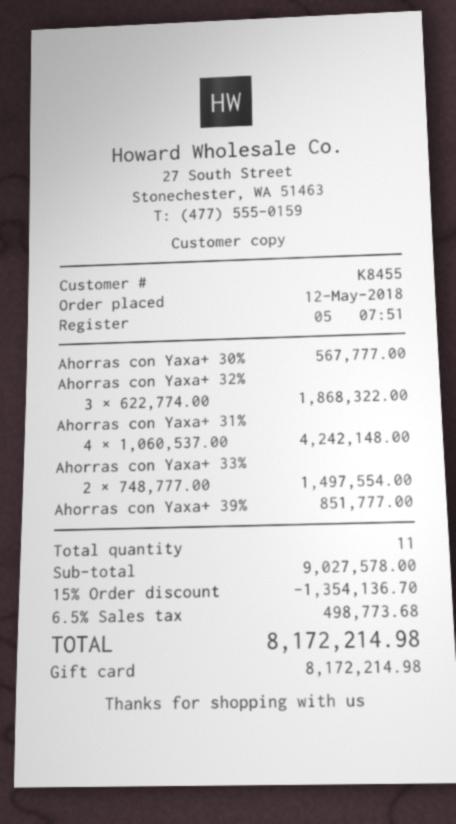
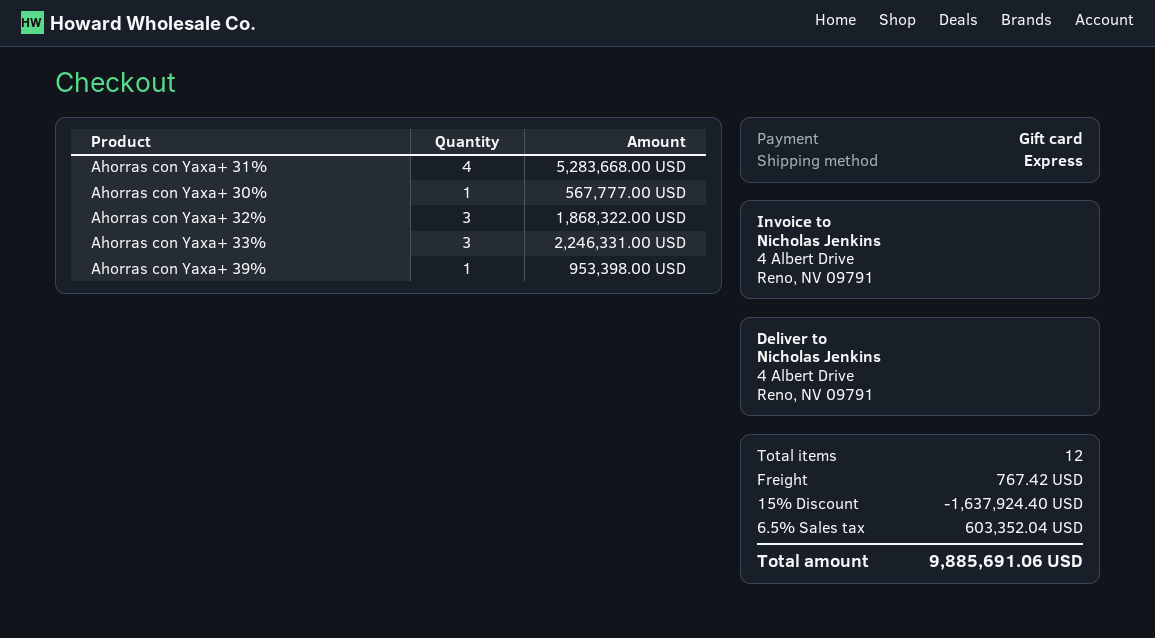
Ahorras con Yaxa+ 31%: 4 for 4242148.00 -> 4 for 5283668.00
Ahorras con Yaxa+ 33%: 2 for 1497554.00 -> 3 for 2246331.00
Ahorras con Yaxa+ 39%: 1 for 851777.00 -> 1 for 953398.00
total quantity: 11 -> 12
discount: 15% = 1354136.70 -> 15% = 1637924.40
shipping: none -> 767.42
tax: 6.5% = 498773.68 -> 6.5% = 603352.04
total: 8172214.98 -> 9885691.06

